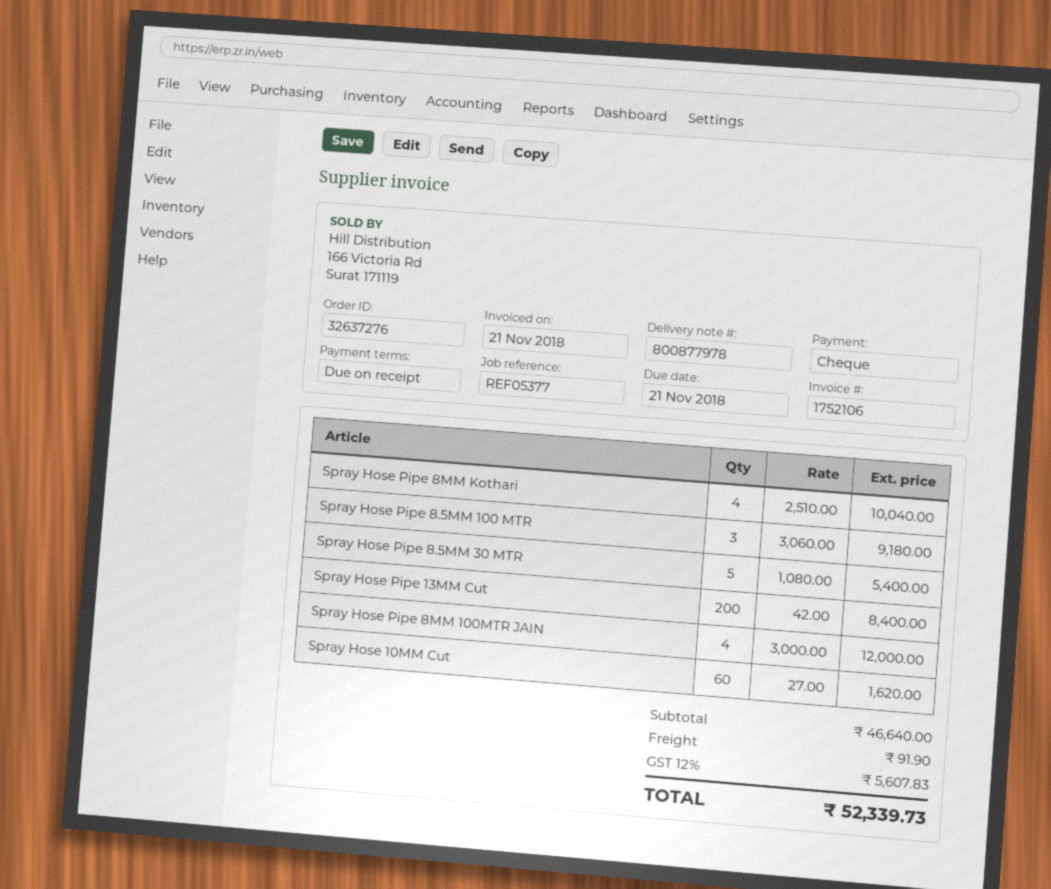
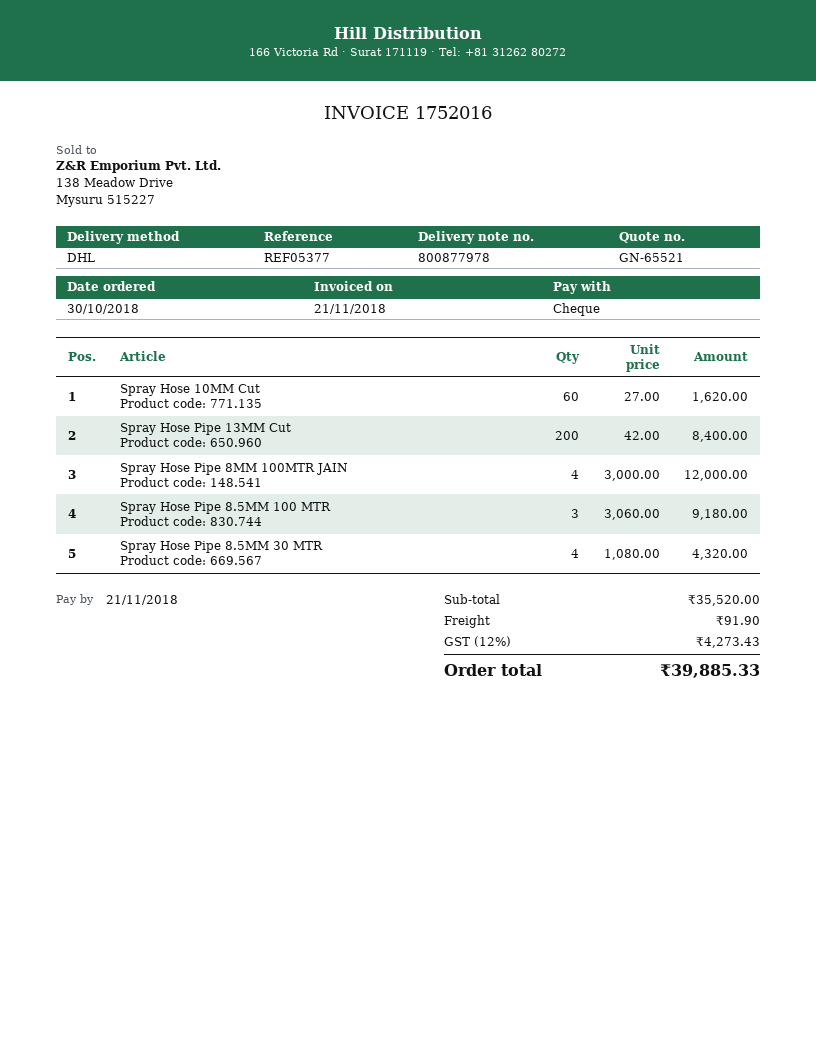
invoice number: 1752106 -> 1752016
Spray Hose Pipe 8MM Kothari: 4 x 2510.00 = 10040.00 -> none
Spray Hose Pipe 8.5MM 30 MTR: 5 x 1080.00 = 5400.00 -> 4 x 1080.00 = 4320.00
subtotal: 46640.00 -> 35520.00
tax: 12% = 5607.83 -> 12% = 4273.43
total: 52339.73 -> 39885.33

